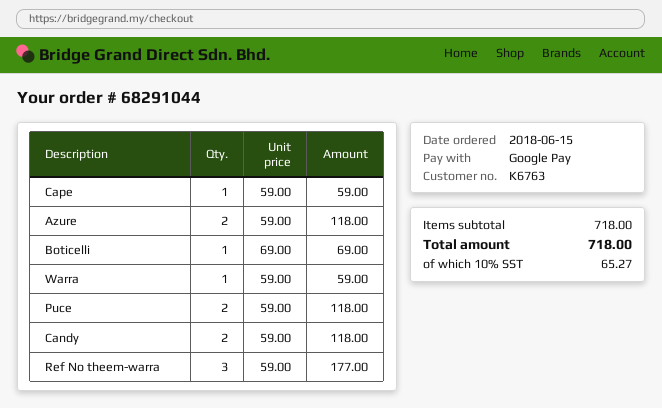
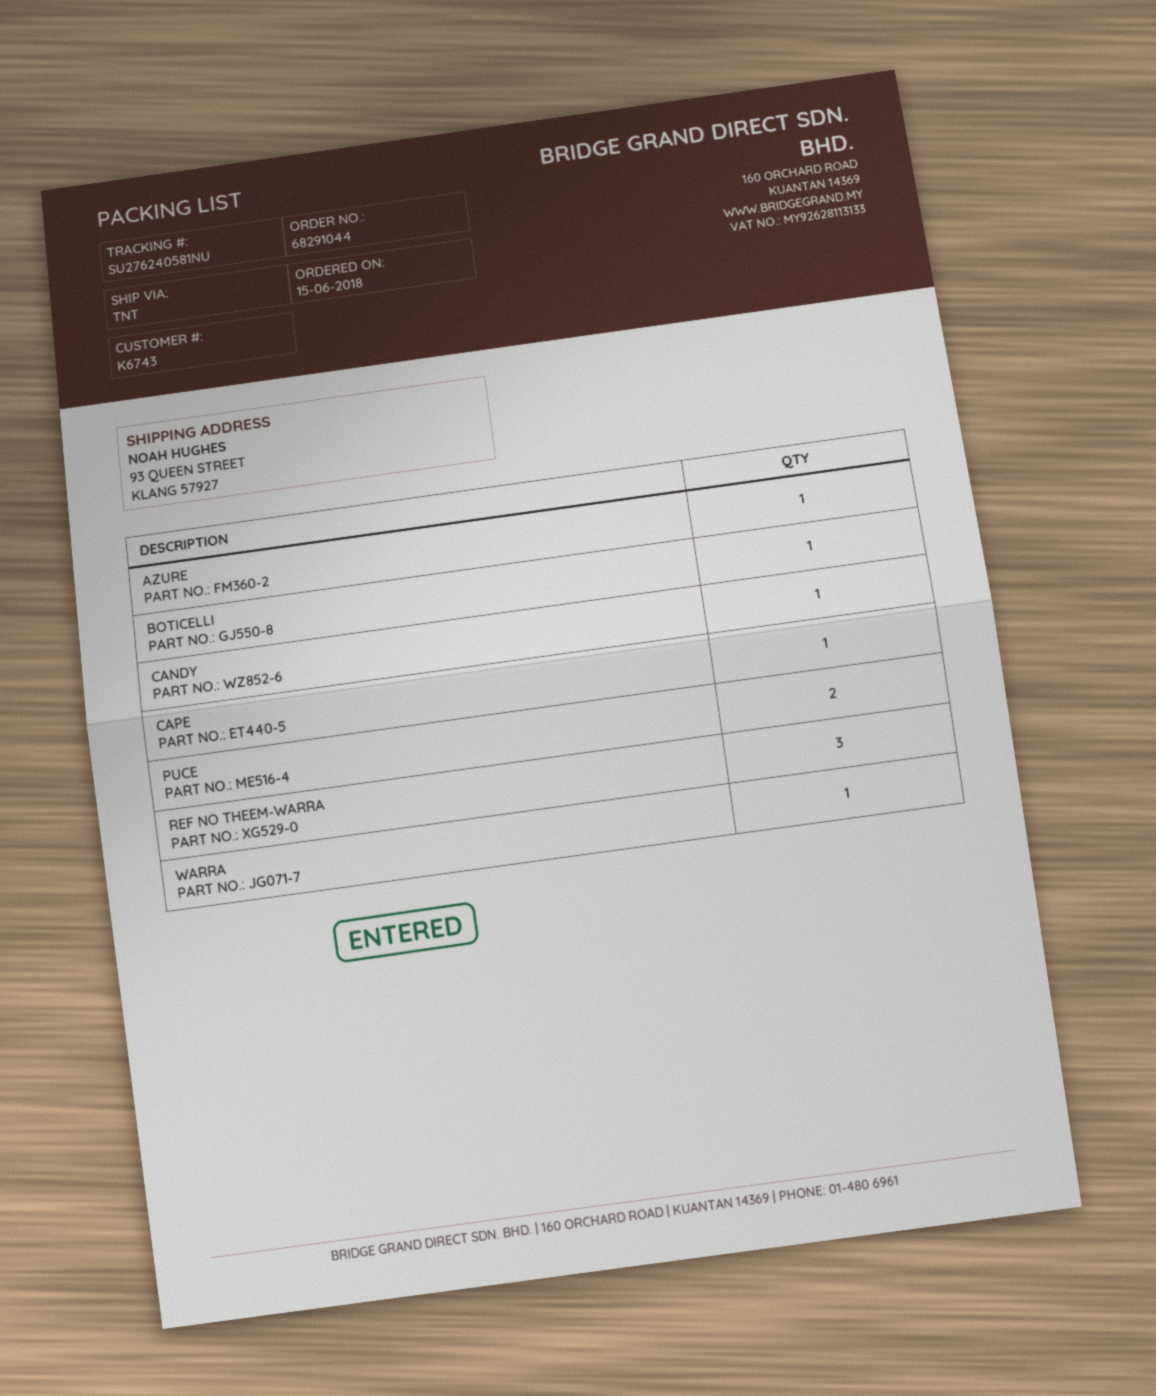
customer number: K6763 -> K6743
Azure: 2 -> 1
Candy: 2 -> 1

